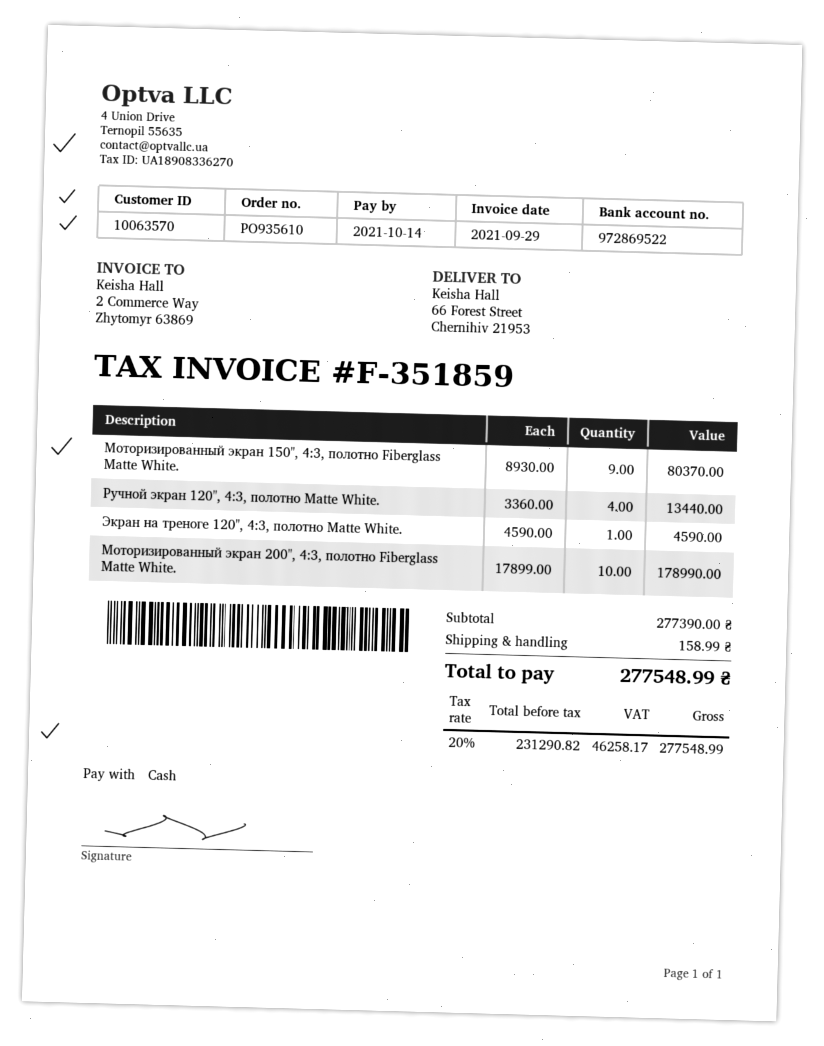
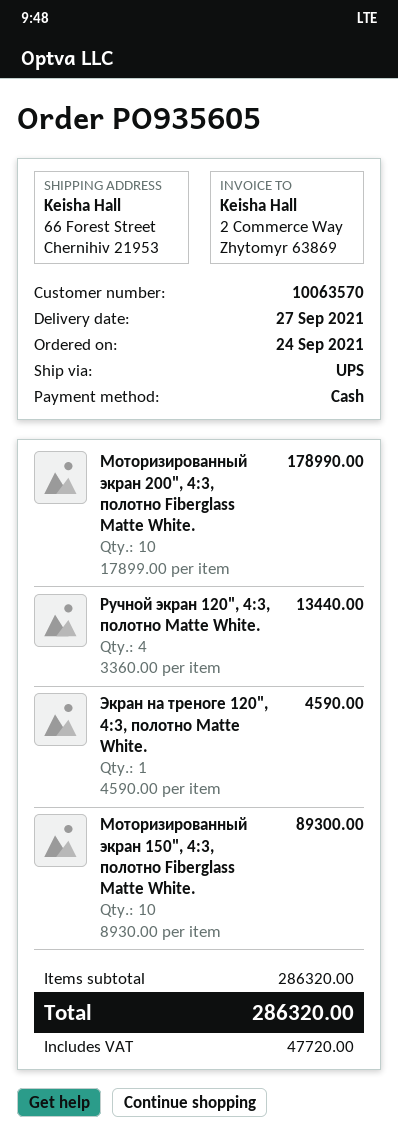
order number: PO935610 -> PO935605
Моторизированный экран 150", 4:3, полотно Fiberglass Matte White.: 9 x 8930.00 = 80370.00 -> 10 x 8930.00 = 89300.00
subtotal: 277390.00 -> 286320.00
shipping: 158.99 -> none
tax: 46258.17 -> 47720.00
total: 277548.99 -> 286320.00

